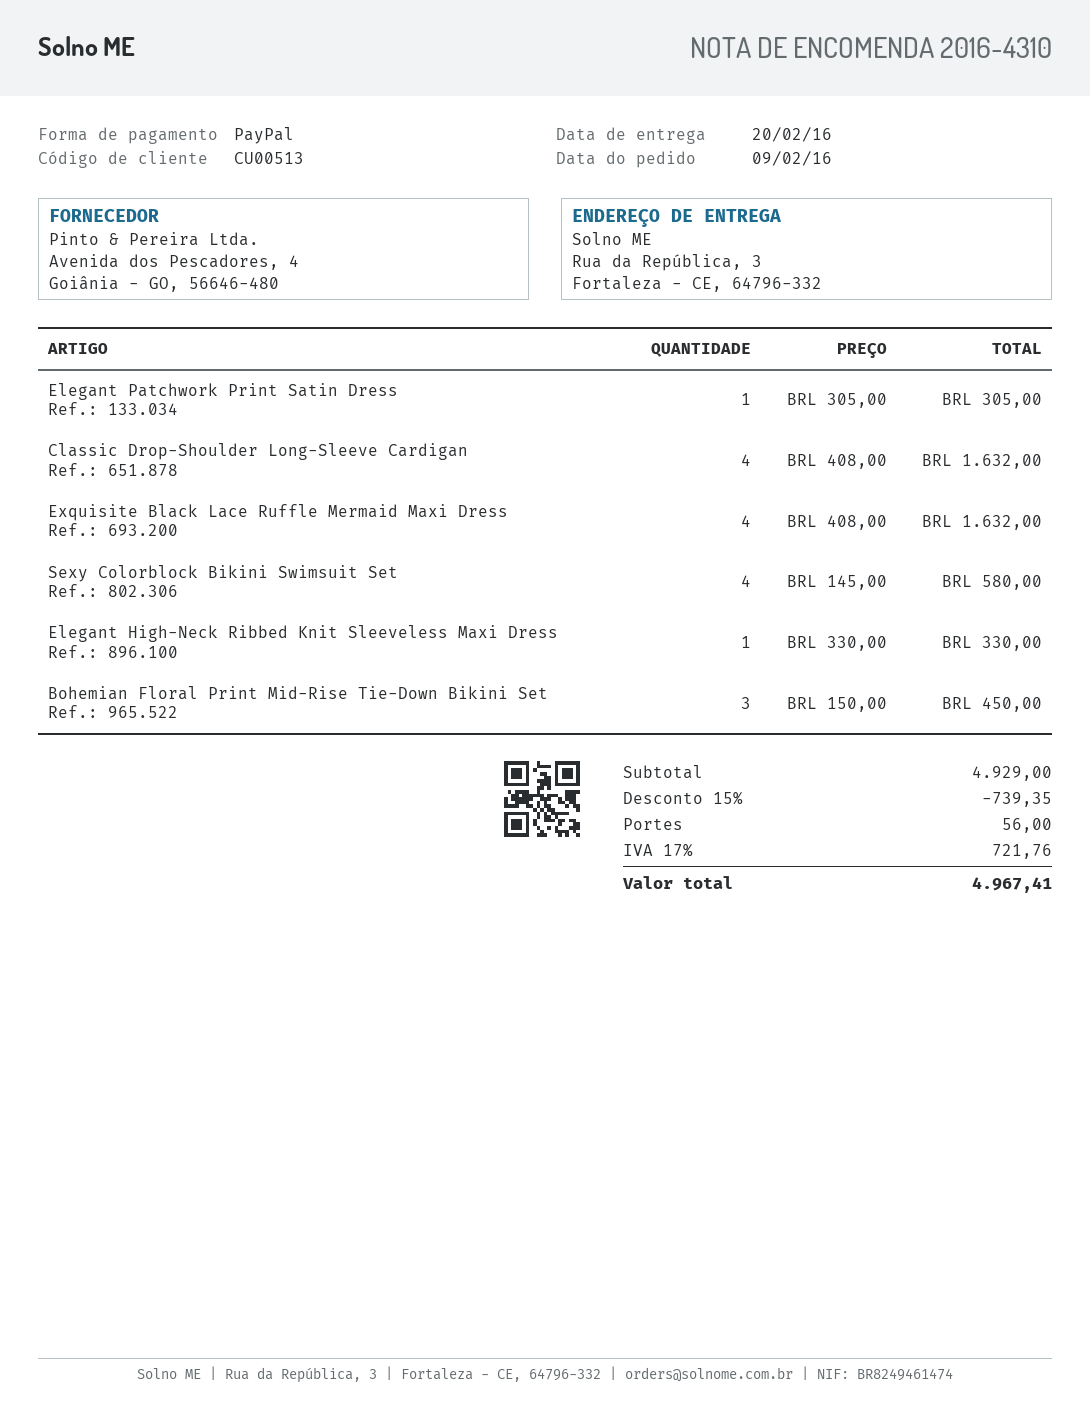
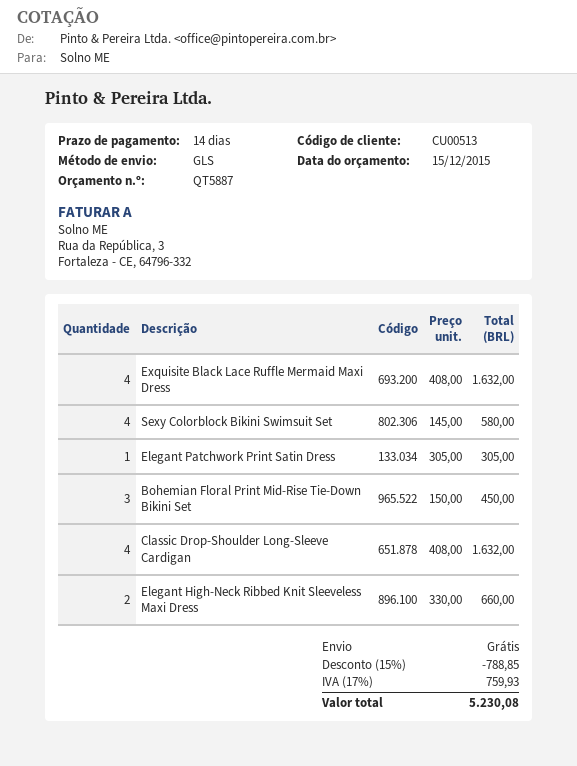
Elegant High-Neck Ribbed Knit Sleeveless Maxi Dress: 1 x 330.00 = 330.00 -> 2 x 330.00 = 660.00
discount: 15% = 739.35 -> 15% = 788.85
shipping: 56.00 -> 0.00
tax: 17% = 721.76 -> 17% = 759.93
total: 4967.41 -> 5230.08

